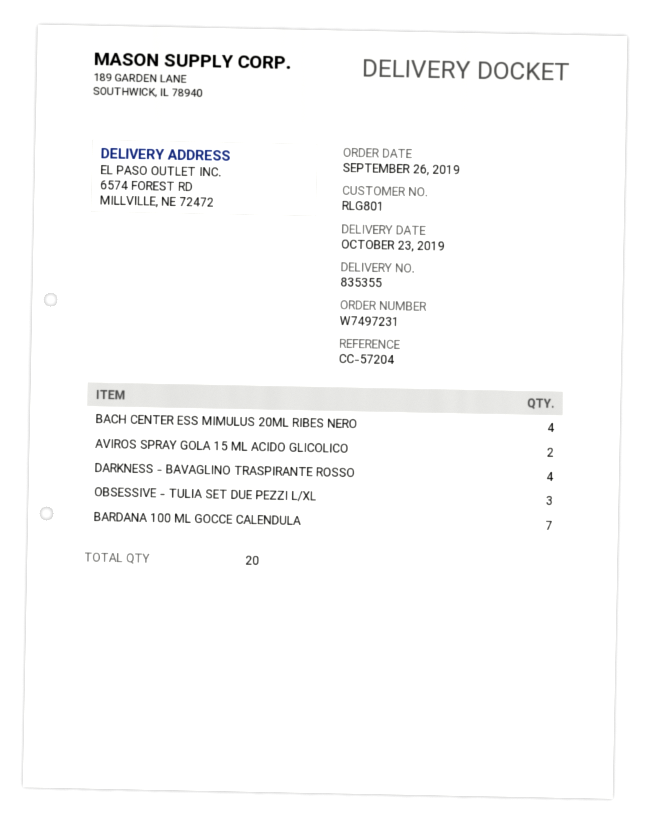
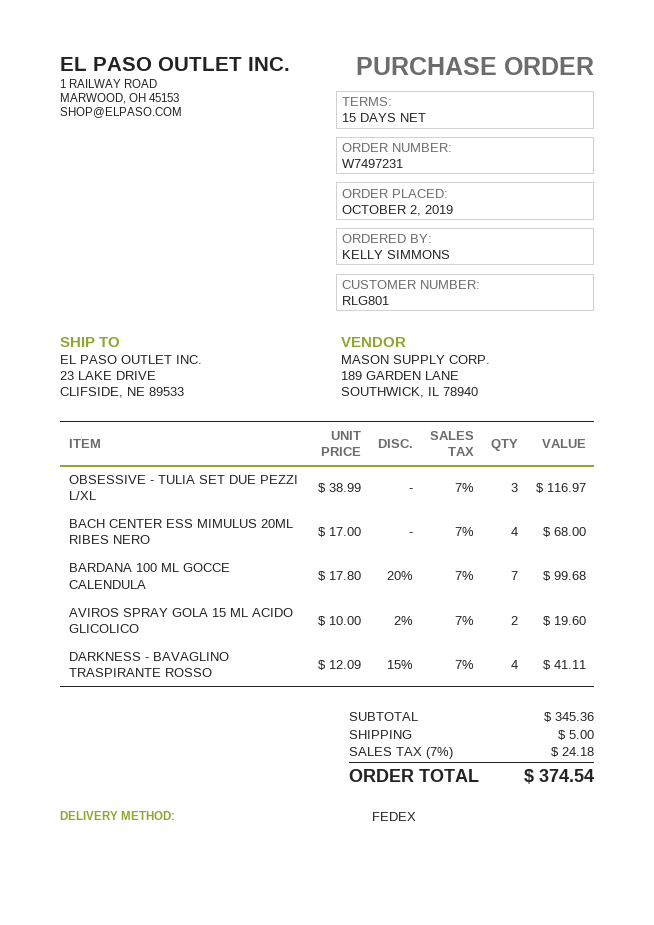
order date: 2019-09-26 -> 2019-10-02
ship to: 6574 FOREST RD, MILLVILLE, NE 72472 -> 23 LAKE DRIVE, CLIFSIDE, NE 89533

